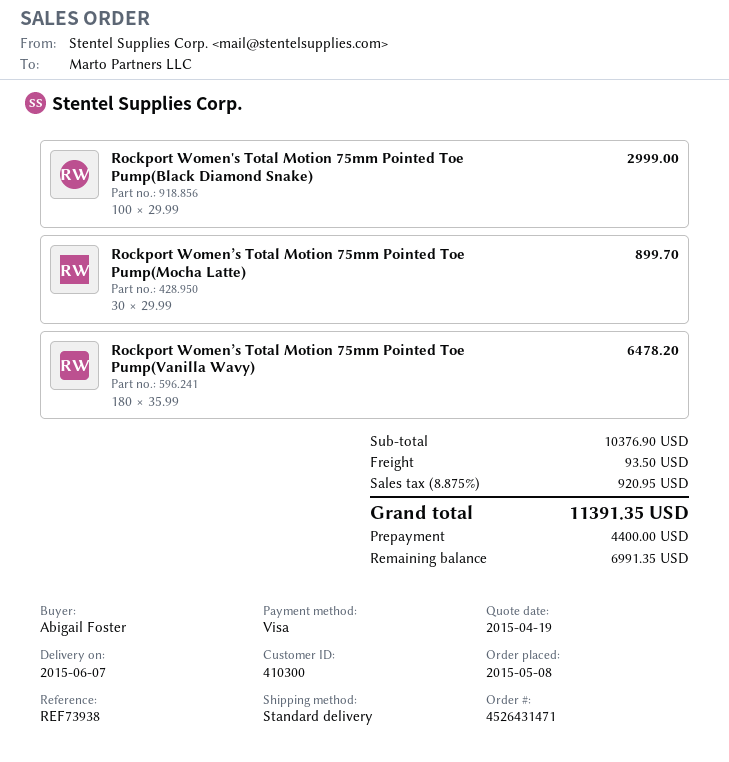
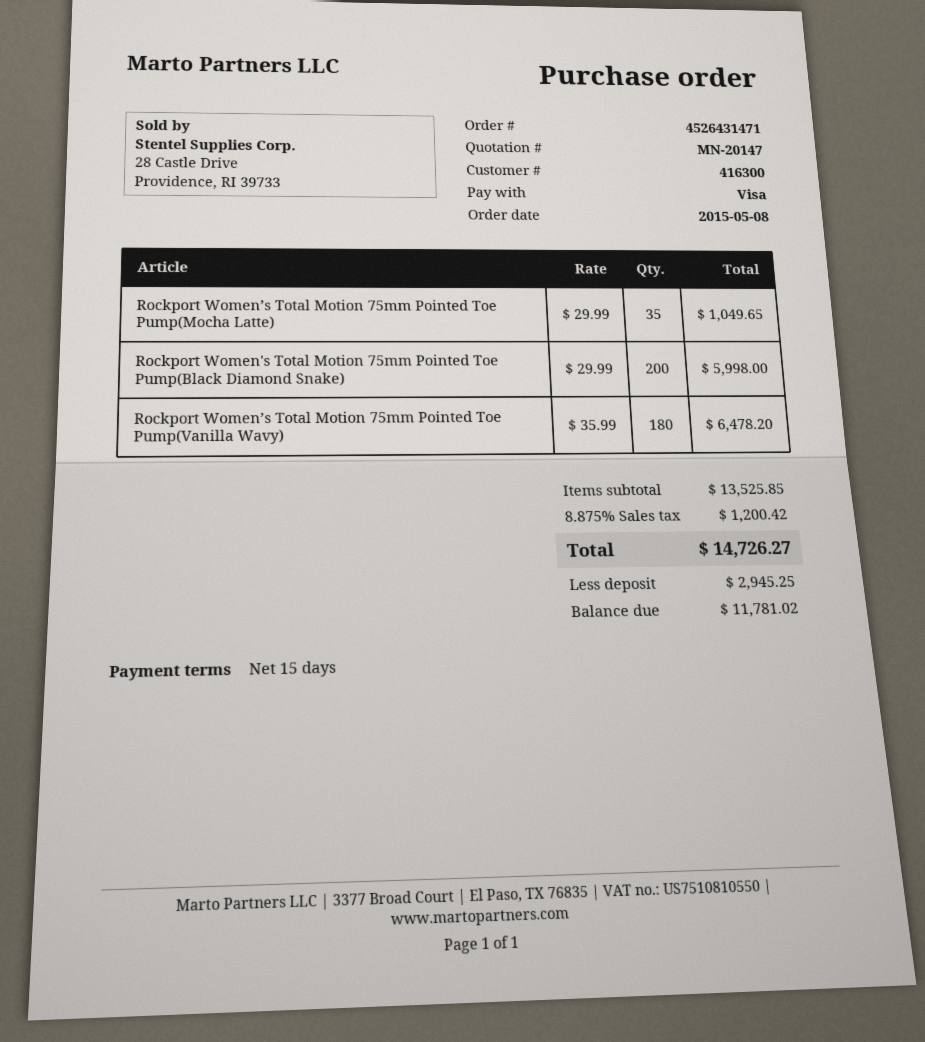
customer number: 410300 -> 416300
Rockport Women's Total Motion 75mm Pointed Toe Pump(Black Diamond Snake): 100 x 29.99 = 2999.00 -> 200 x 29.99 = 5998.00
Rockport Women’s Total Motion 75mm Pointed Toe Pump(Mocha Latte): 30 x 29.99 = 899.70 -> 35 x 29.99 = 1049.65
subtotal: 10376.90 -> 13525.85
shipping: 93.50 -> none
tax: 8.875% = 920.95 -> 8.875% = 1200.42
total: 11391.35 -> 14726.27
deposit: 4400.00 -> 2945.25
balance: 6991.35 -> 11781.02

